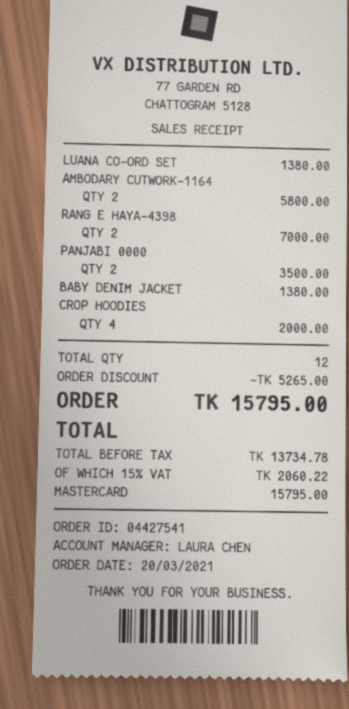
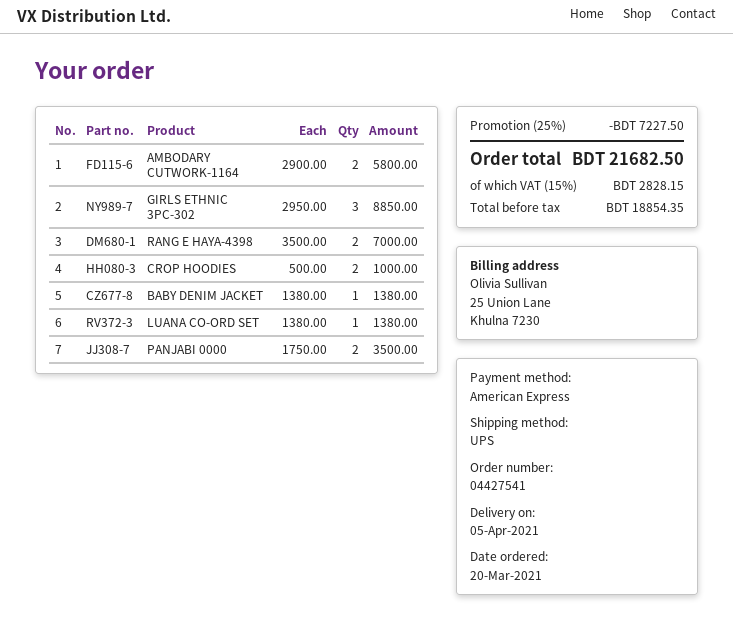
payment method: Mastercard -> American Express
CROP HOODIES: 4 for 2000.00 -> 2 for 1000.00
GIRLS ETHNIC 3PC-302: none -> 3 for 8850.00
discount: 5265.00 -> 7227.50
net: 13734.78 -> 18854.35
tax: 15% = 2060.22 -> 15% = 2828.15
total: 15795.00 -> 21682.50

